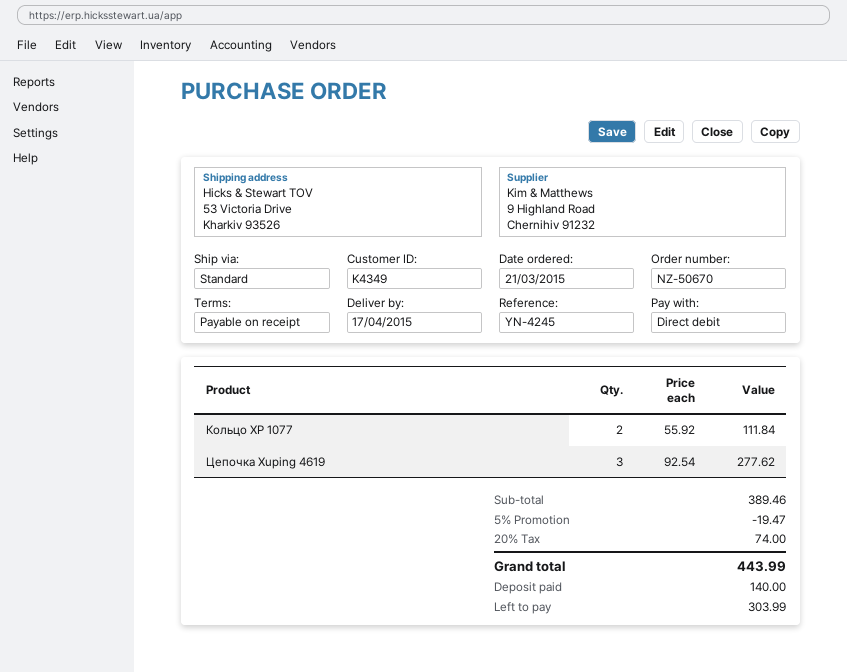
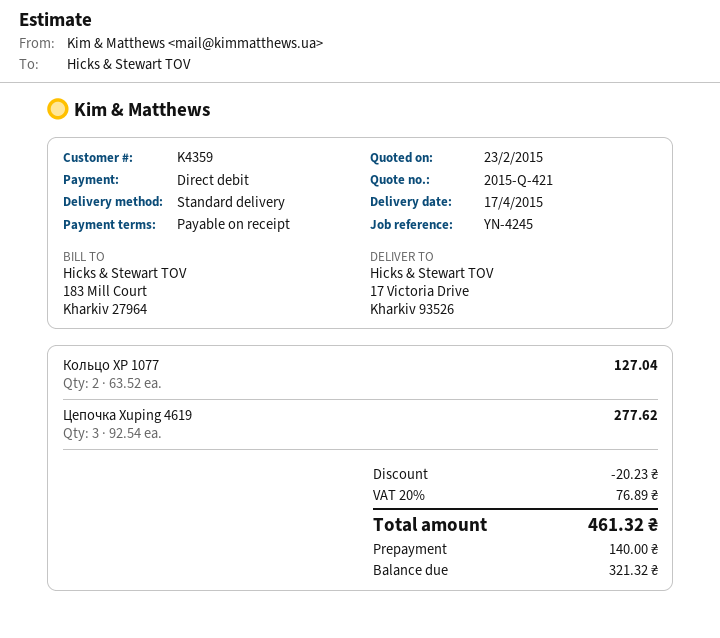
customer number: K4349 -> K4359
ship to: 53 Victoria Drive, Kharkiv 93526 -> 17 Victoria Drive, Kharkiv 93526
Кольцо XP 1077: 2 x 55.92 = 111.84 -> 2 x 63.52 = 127.04
discount: 19.47 -> 20.23
tax: 20% = 74.00 -> 20% = 76.89
total: 443.99 -> 461.32
balance: 303.99 -> 321.32

